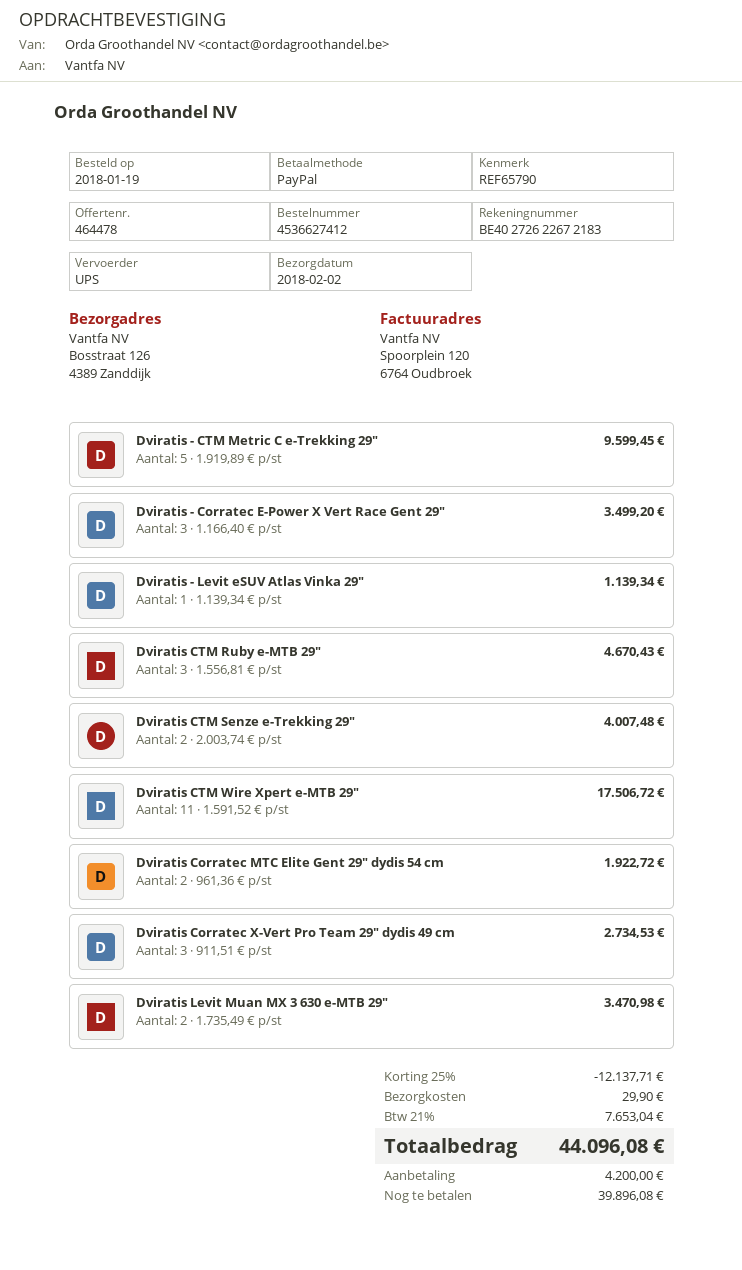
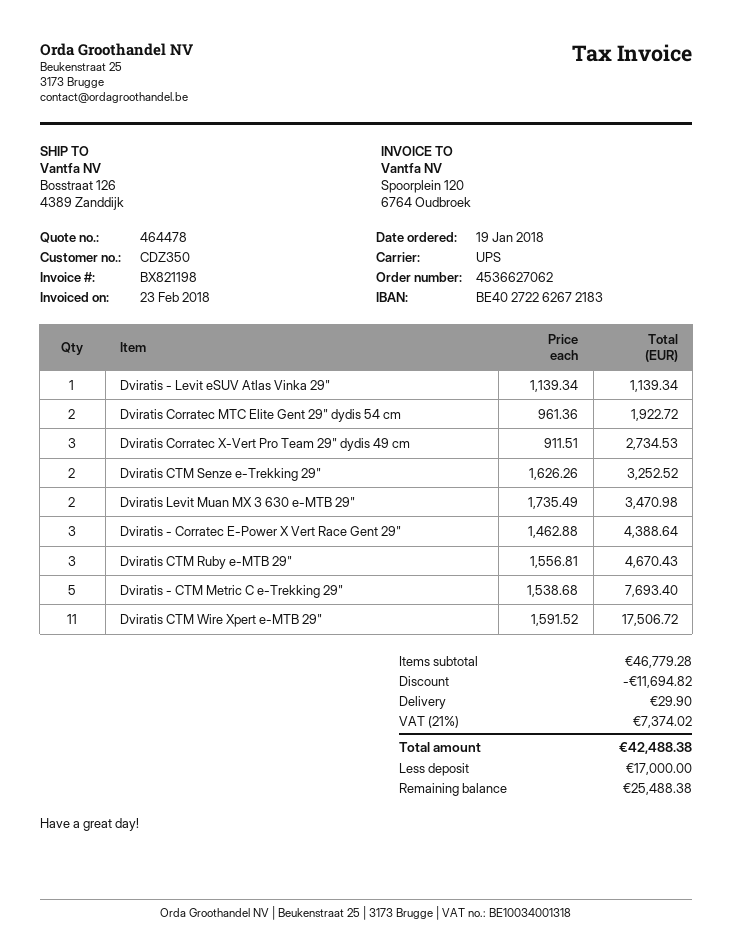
order number: 4536627412 -> 4536627062
bank account: BE40272622672183 -> BE40272262672183
Dviratis - CTM Metric C e-Trekking 29": 5 x 1919.89 = 9599.45 -> 5 x 1538.68 = 7693.40
Dviratis - Corratec E-Power X Vert Race Gent 29": 3 x 1166.40 = 3499.20 -> 3 x 1462.88 = 4388.64
Dviratis CTM Senze e-Trekking 29": 2 x 2003.74 = 4007.48 -> 2 x 1626.26 = 3252.52
discount: 12137.71 -> 11694.82
tax: 21% = 7653.04 -> 21% = 7374.02
total: 44096.08 -> 42488.38
deposit: 4200.00 -> 17000.00
balance: 39896.08 -> 25488.38

